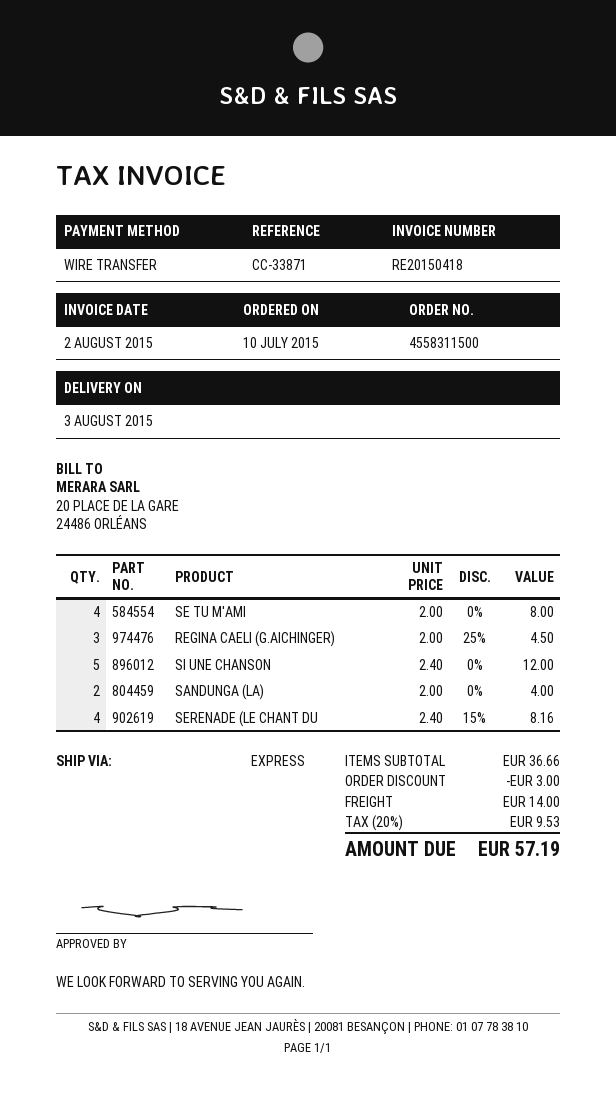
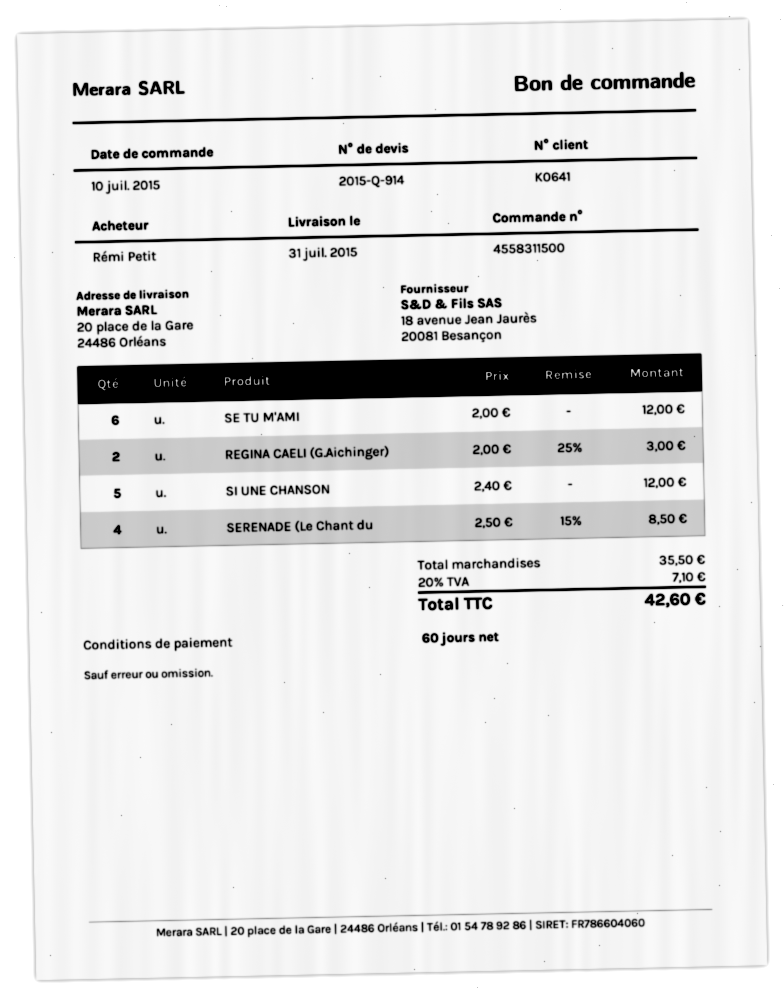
delivery date: 2015-08-03 -> 2015-07-31
SE TU M'AMI: 4 x 2.00 = 8.00 -> 6 x 2.00 = 12.00
REGINA CAELI (G.AICHINGER): 3 x 2.00 - 25% = 4.50 -> 2 x 2.00 - 25% = 3.00
SANDUNGA (LA): 2 x 2.00 = 4.00 -> none
SERENADE (LE CHANT DU: 4 x 2.40 - 15% = 8.16 -> 4 x 2.50 - 15% = 8.50
subtotal: 36.66 -> 35.50
discount: 3.00 -> none
shipping: 14.00 -> none
tax: 20% = 9.53 -> 20% = 7.10
total: 57.19 -> 42.60

